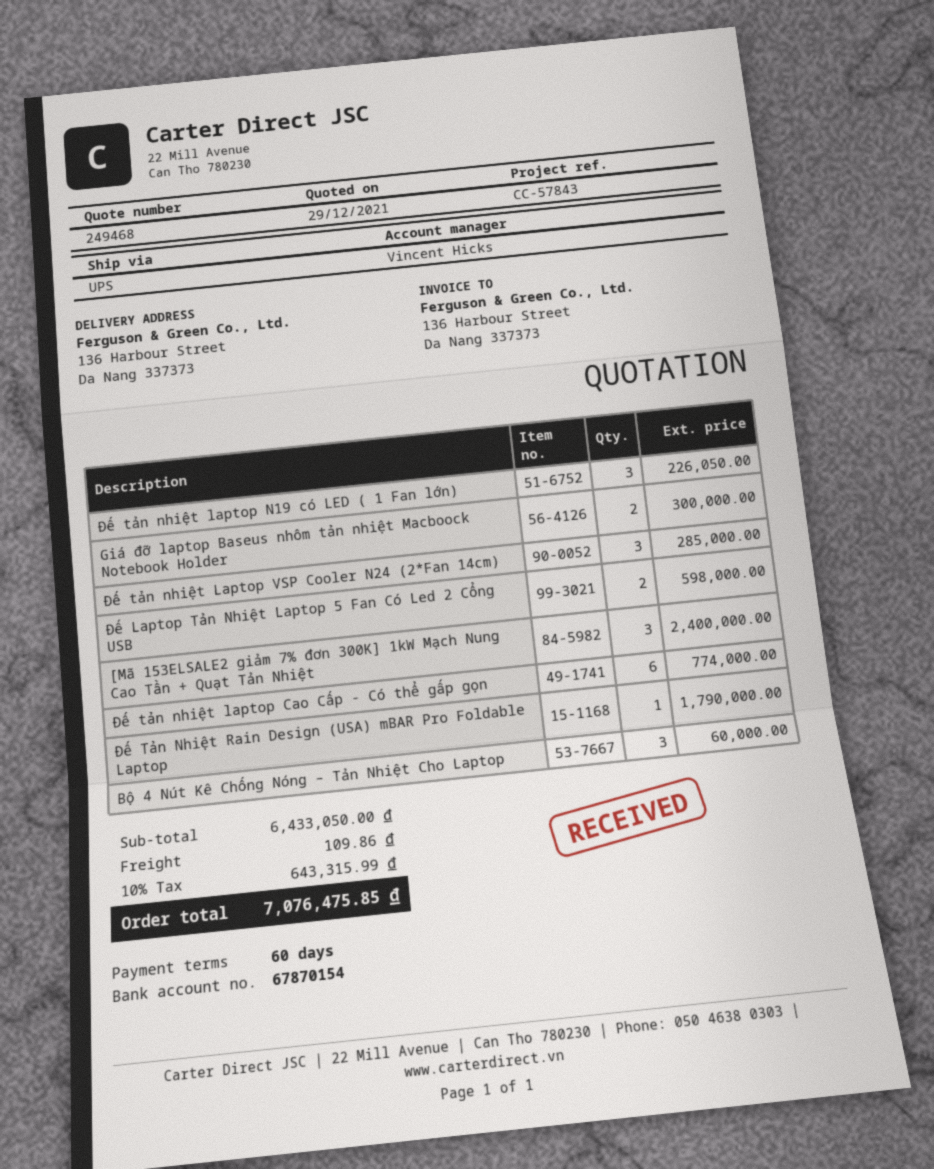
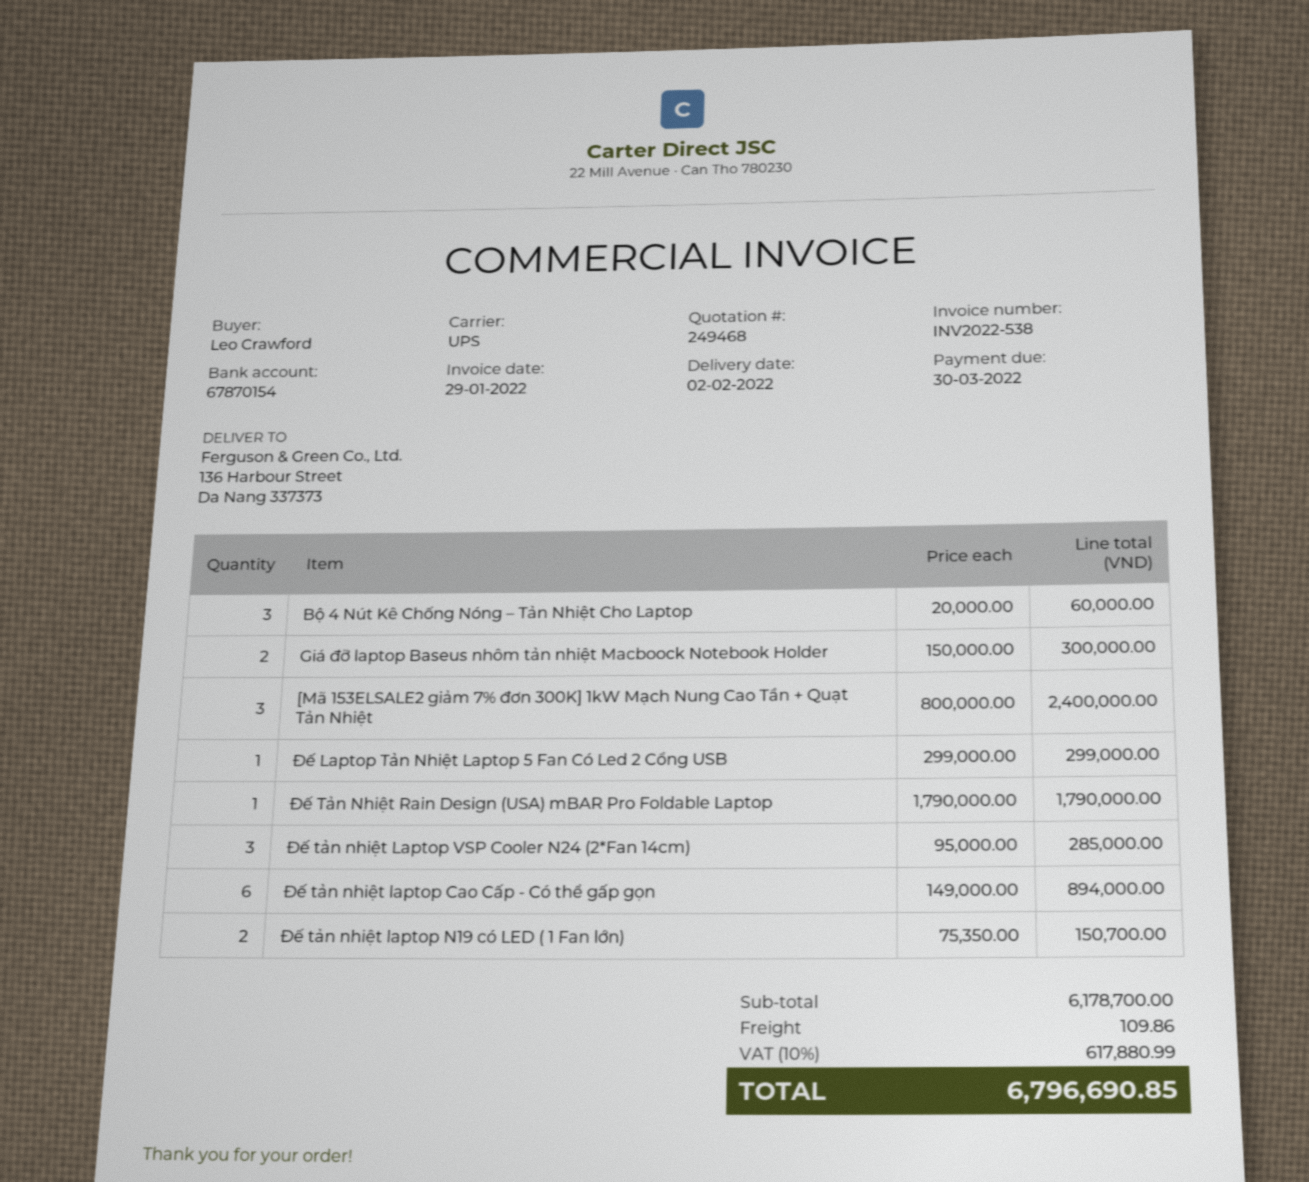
Đế tản nhiệt laptop N19 có LED ( 1 Fan lớn): 3 for 226050.00 -> 2 for 150700.00
Đế Laptop Tản Nhiệt Laptop 5 Fan Có Led 2 Cổng USB: 2 for 598000.00 -> 1 for 299000.00
Đế tản nhiệt laptop Cao Cấp - Có thể gấp gọn: 6 for 774000.00 -> 6 for 894000.00
subtotal: 6433050.00 -> 6178700.00
tax: 10% = 643315.99 -> 10% = 617880.99
total: 7076475.85 -> 6796690.85

